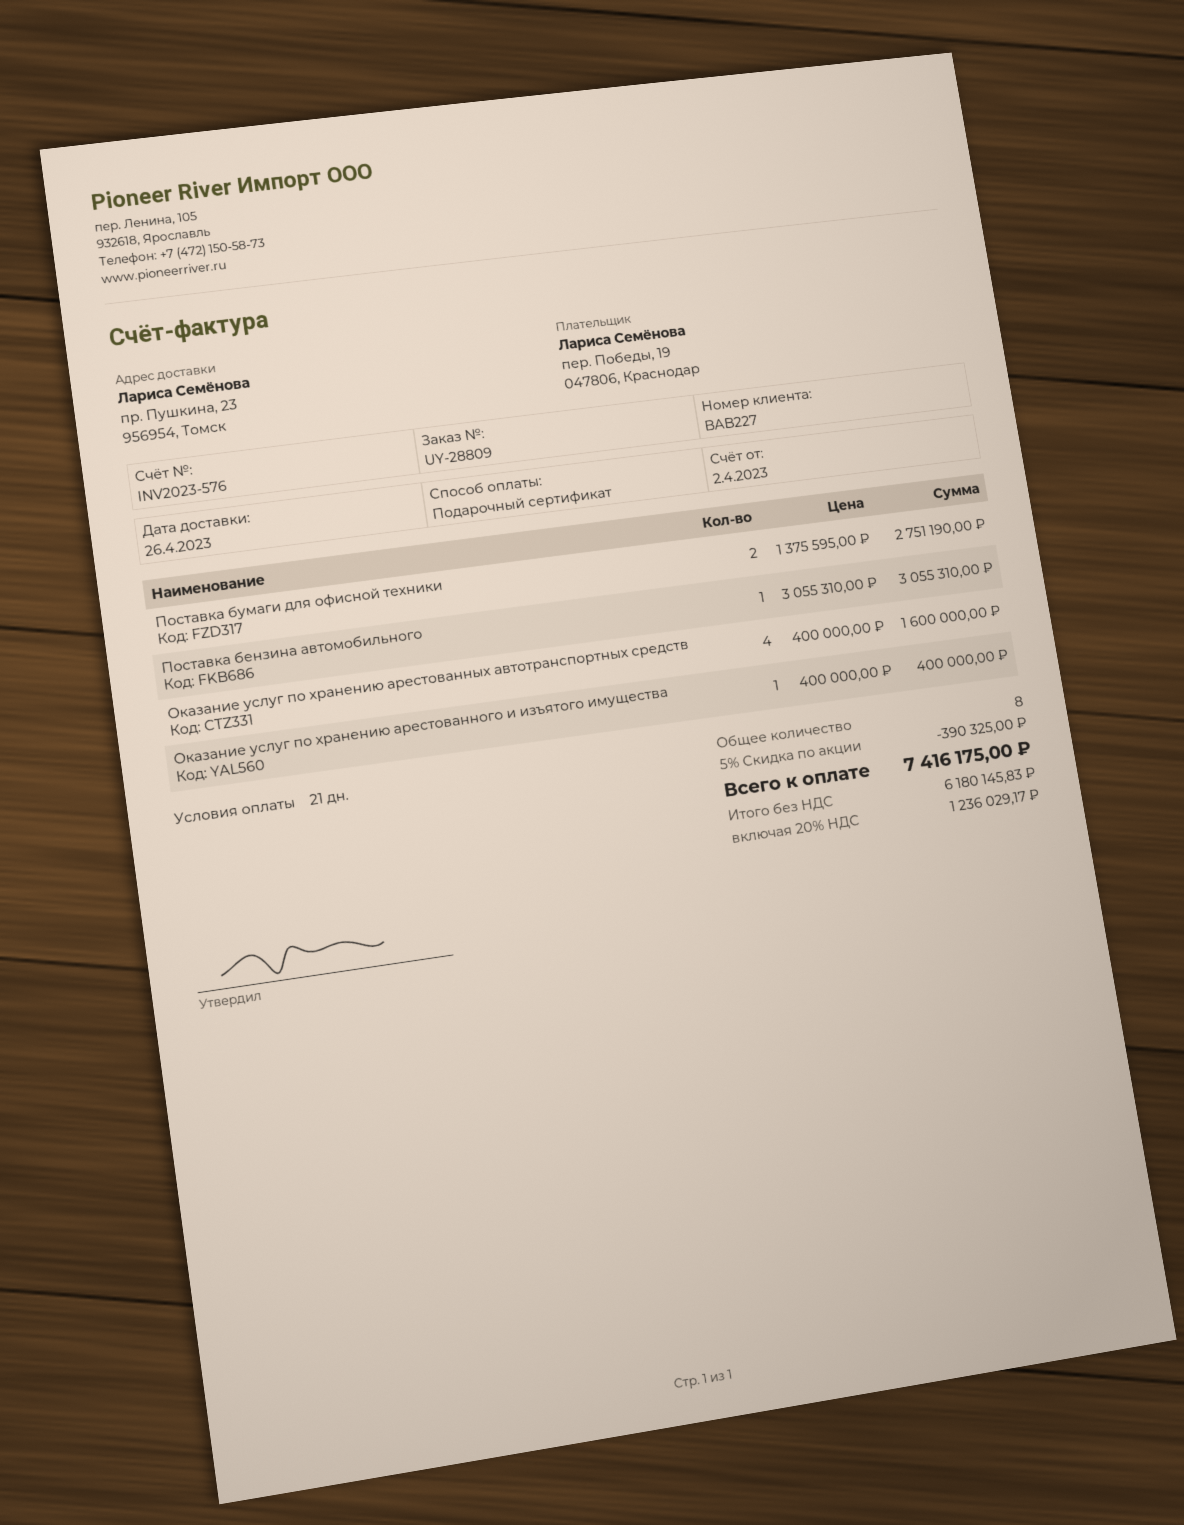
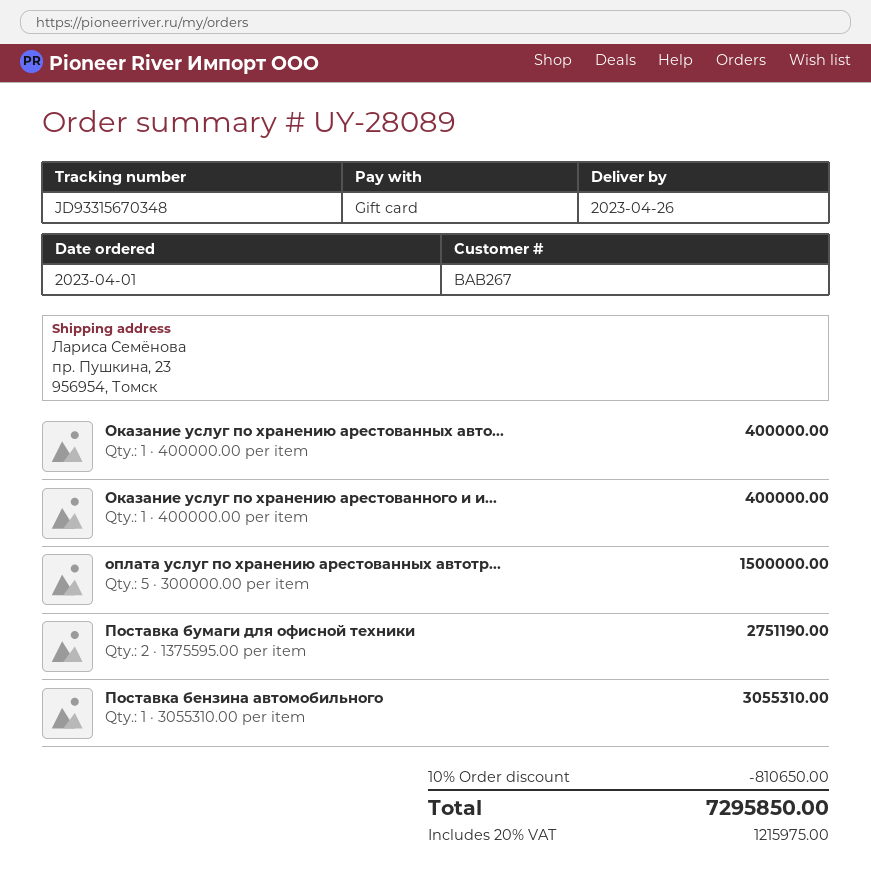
order number: UY-28809 -> UY-28089
customer number: BAB227 -> BAB267
Оказание услуг по хранению арестованных автотранспортных средств: 4 x 400000.00 = 1600000.00 -> 1 x 400000.00 = 400000.00
оплата услуг по хранению арестованных автотр...: none -> 5 x 300000.00 = 1500000.00
discount: 5% = 390325.00 -> 10% = 810650.00
tax: 20% = 1236029.17 -> 20% = 1215975.00
total: 7416175.00 -> 7295850.00

